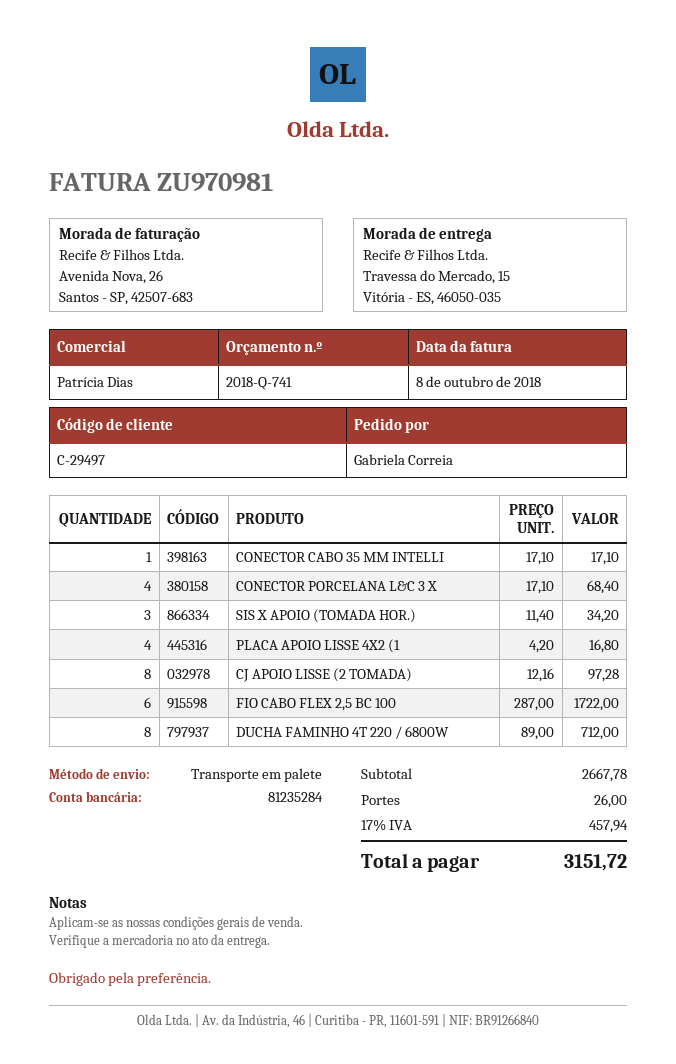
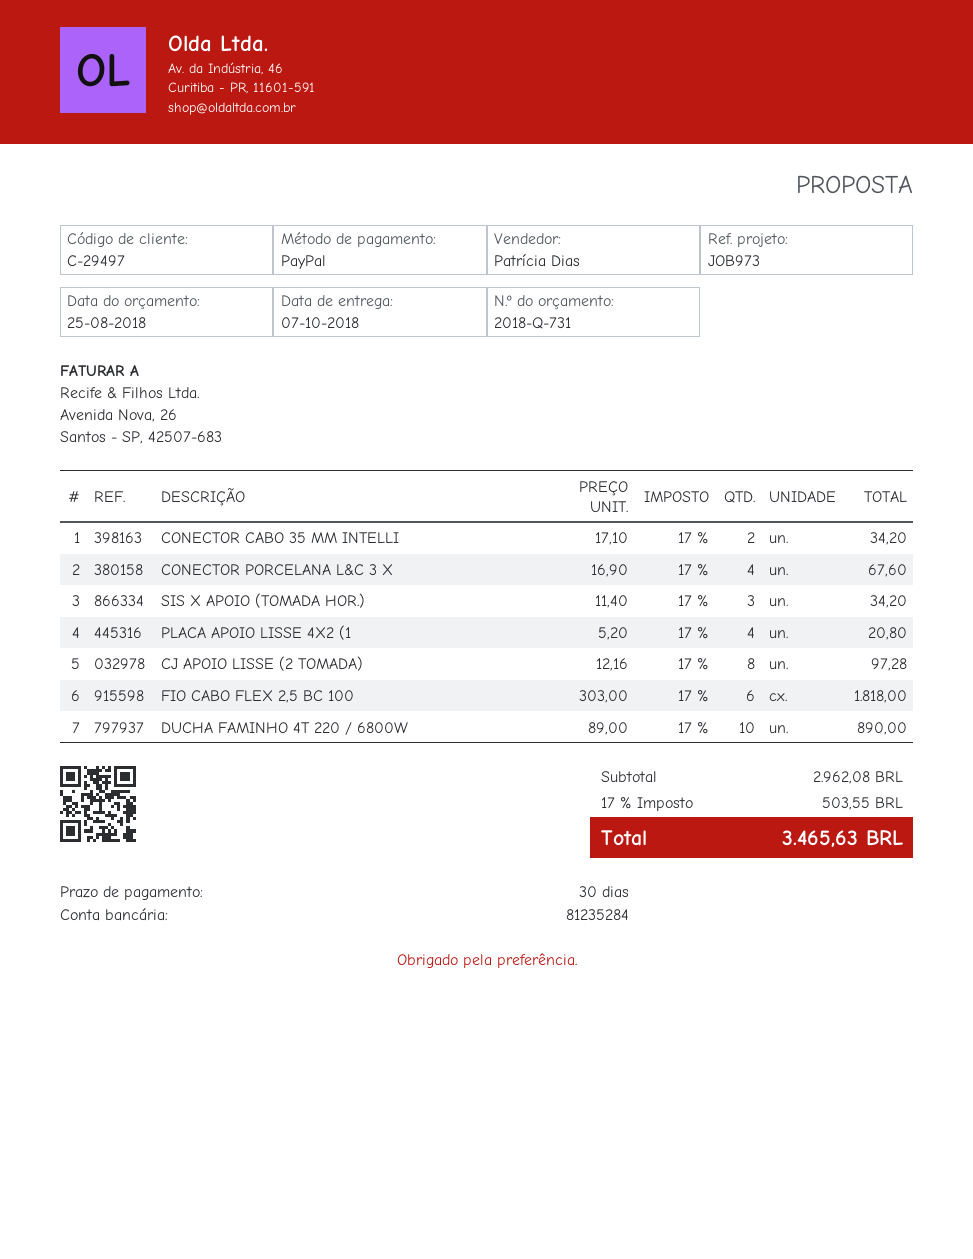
quote number: 2018-Q-741 -> 2018-Q-731
CONECTOR CABO 35 MM INTELLI: 1 x 17.10 = 17.10 -> 2 x 17.10 = 34.20
CONECTOR PORCELANA L&C 3 X: 4 x 17.10 = 68.40 -> 4 x 16.90 = 67.60
PLACA APOIO LISSE 4X2 (1: 4 x 4.20 = 16.80 -> 4 x 5.20 = 20.80
FIO CABO FLEX 2,5 BC 100: 6 x 287.00 = 1722.00 -> 6 x 303.00 = 1818.00
DUCHA FAMINHO 4T 220 / 6800W: 8 x 89.00 = 712.00 -> 10 x 89.00 = 890.00
subtotal: 2667.78 -> 2962.08
shipping: 26.00 -> none
tax: 17% = 457.94 -> 17% = 503.55
total: 3151.72 -> 3465.63

